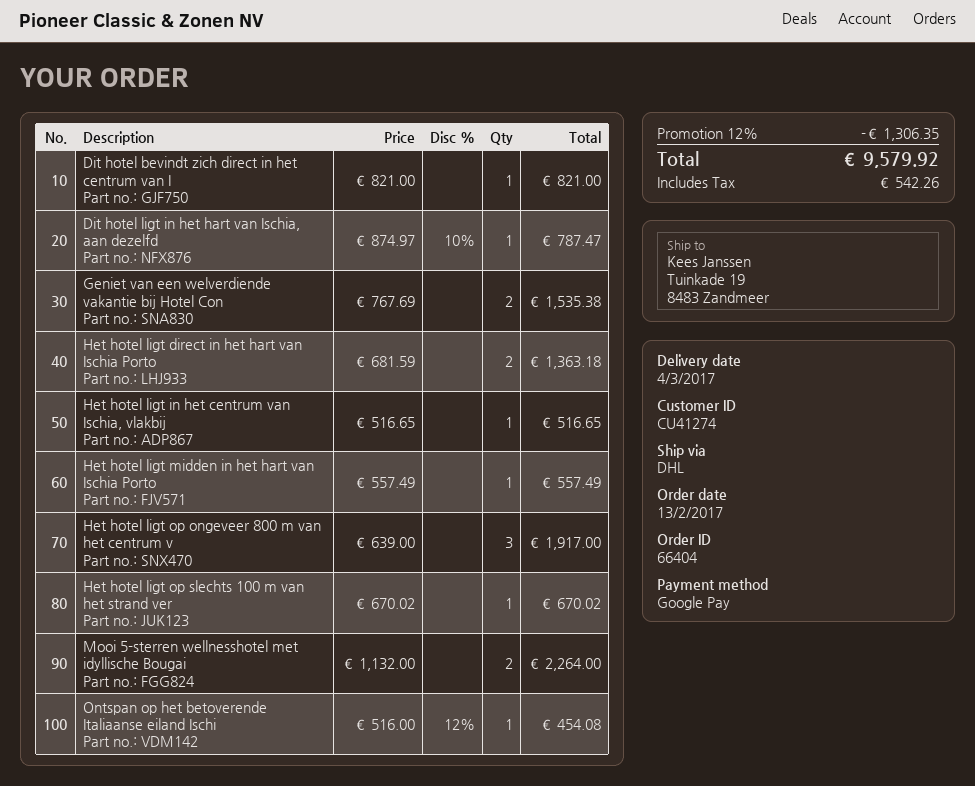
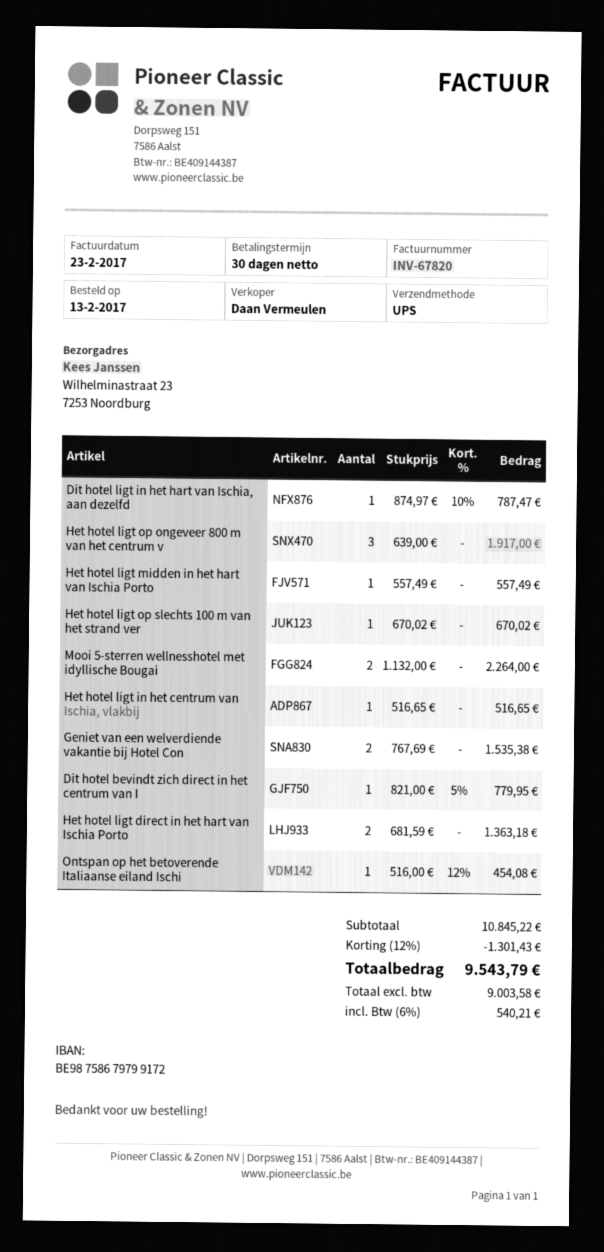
shipping method: DHL -> UPS
ship to: Tuinkade 19, 8483 Zandmeer -> Wilhelminastraat 23, 7253 Noordburg
Dit hotel bevindt zich direct in het centrum van I: 1 x 821.00 = 821.00 -> 1 x 821.00 - 5% = 779.95
discount: 12% = 1306.35 -> 12% = 1301.43
tax: 542.26 -> 540.21
total: 9579.92 -> 9543.79

